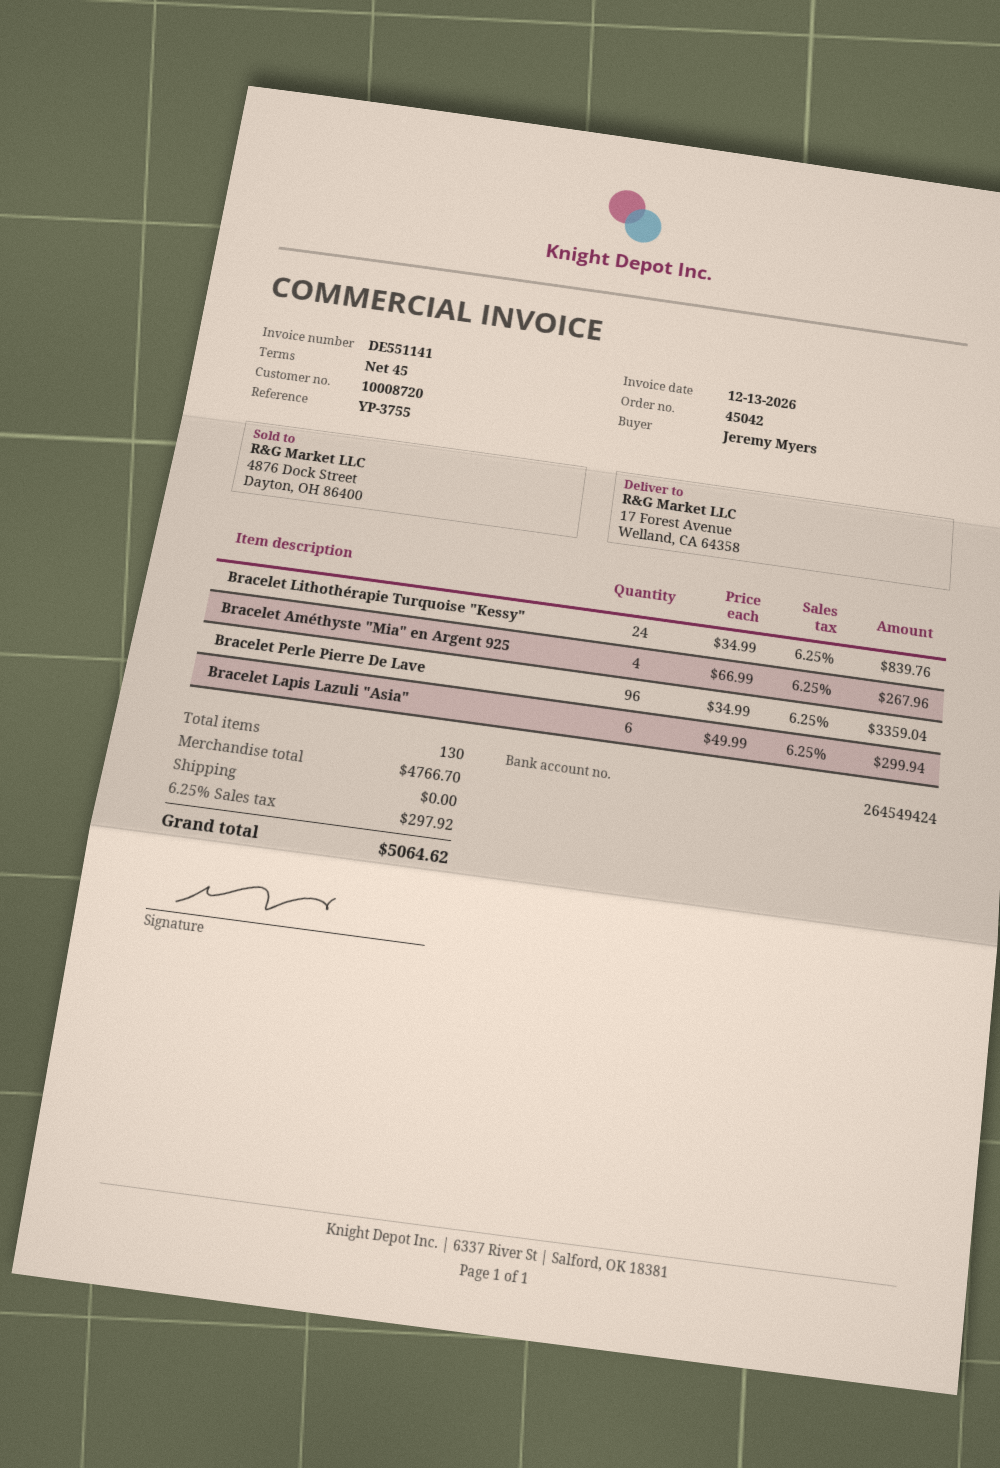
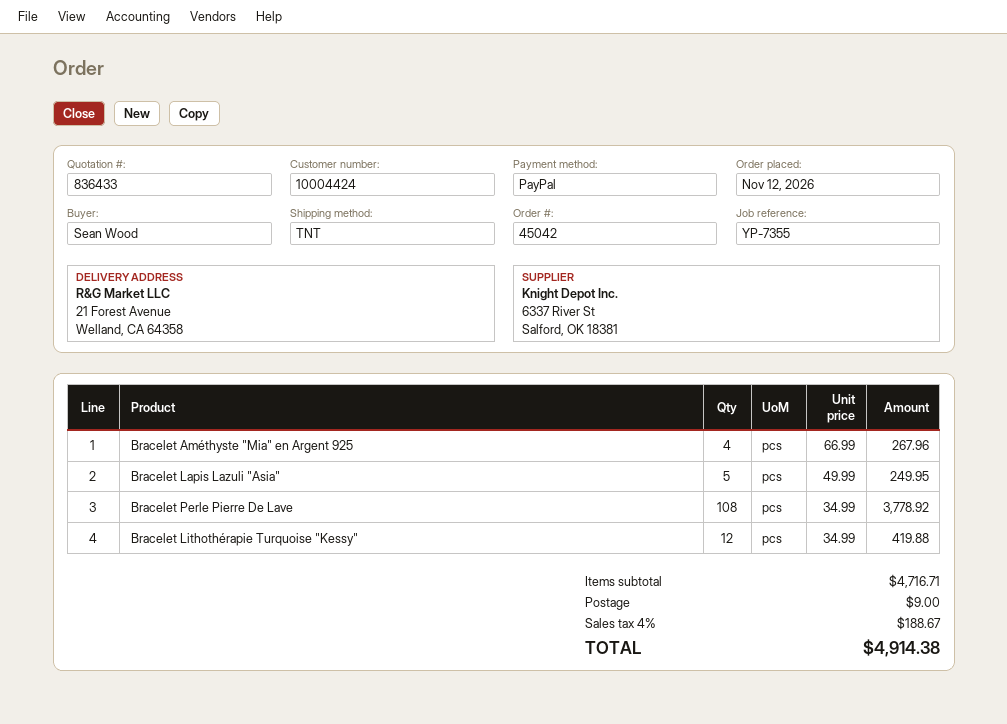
customer number: 10008720 -> 10004424
reference: YP-3755 -> YP-7355
ordered by: Jeremy Myers -> Sean Wood
ship to: 17 Forest Avenue, Welland, CA 64358 -> 21 Forest Avenue, Welland, CA 64358
Bracelet Lithothérapie Turquoise "Kessy": 24 x 34.99 = 839.76 -> 12 x 34.99 = 419.88
Bracelet Perle Pierre De Lave: 96 x 34.99 = 3359.04 -> 108 x 34.99 = 3778.92
Bracelet Lapis Lazuli "Asia": 6 x 49.99 = 299.94 -> 5 x 49.99 = 249.95
subtotal: 4766.70 -> 4716.71
shipping: 0.00 -> 9.00
tax: 6.25% = 297.92 -> 4% = 188.67
total: 5064.62 -> 4914.38

